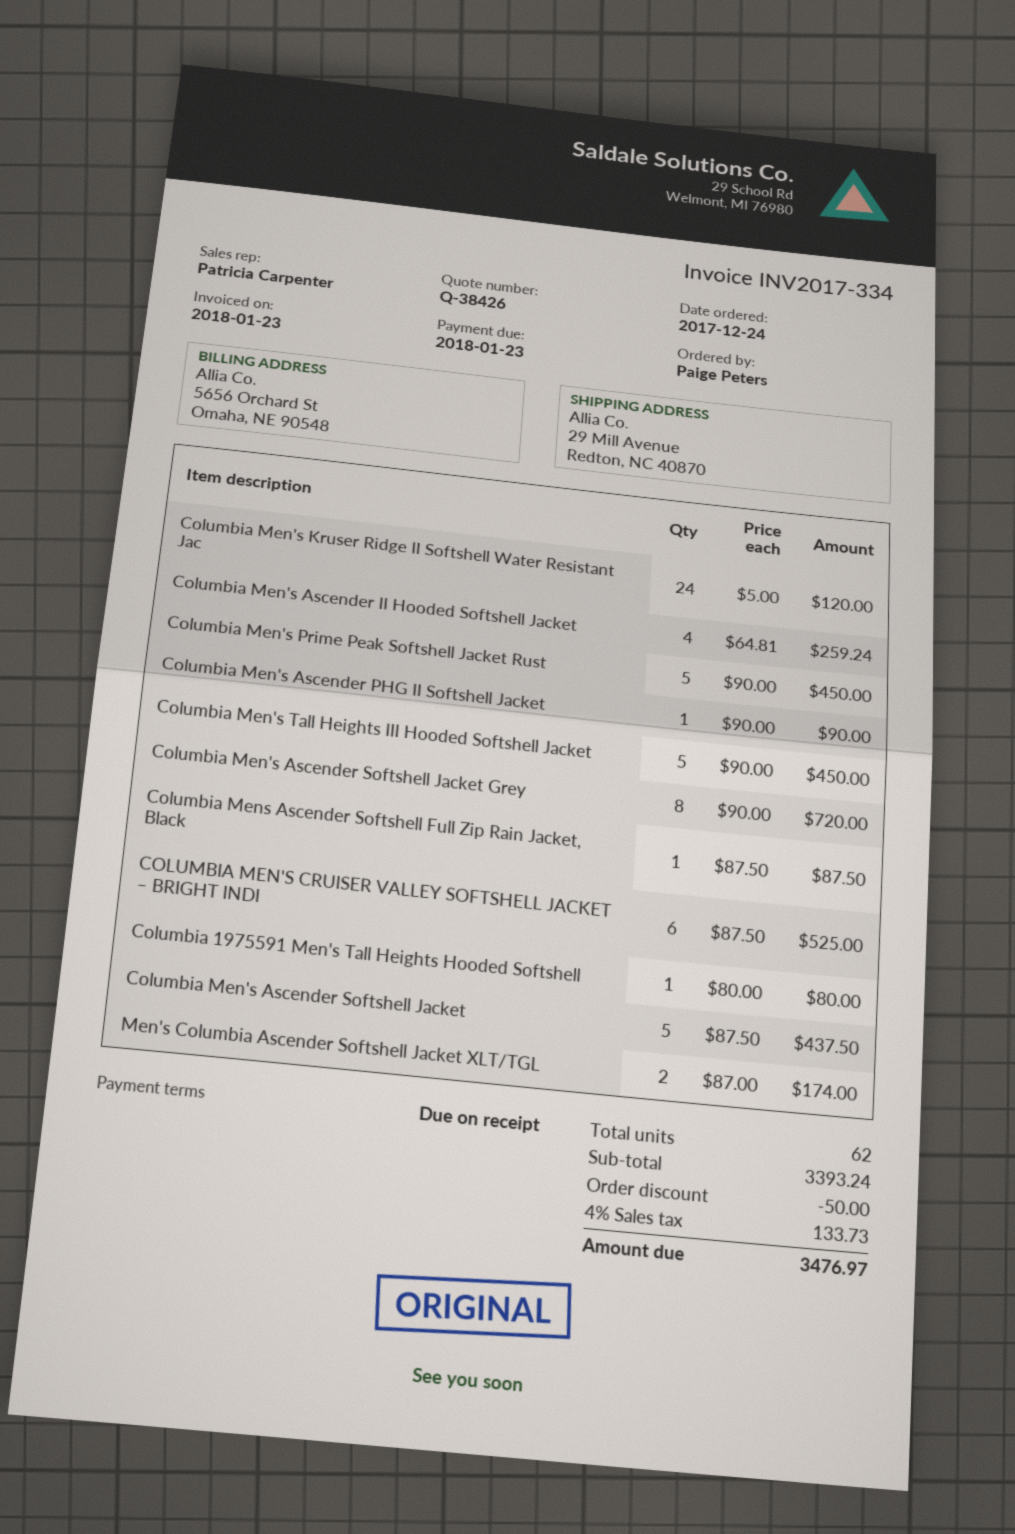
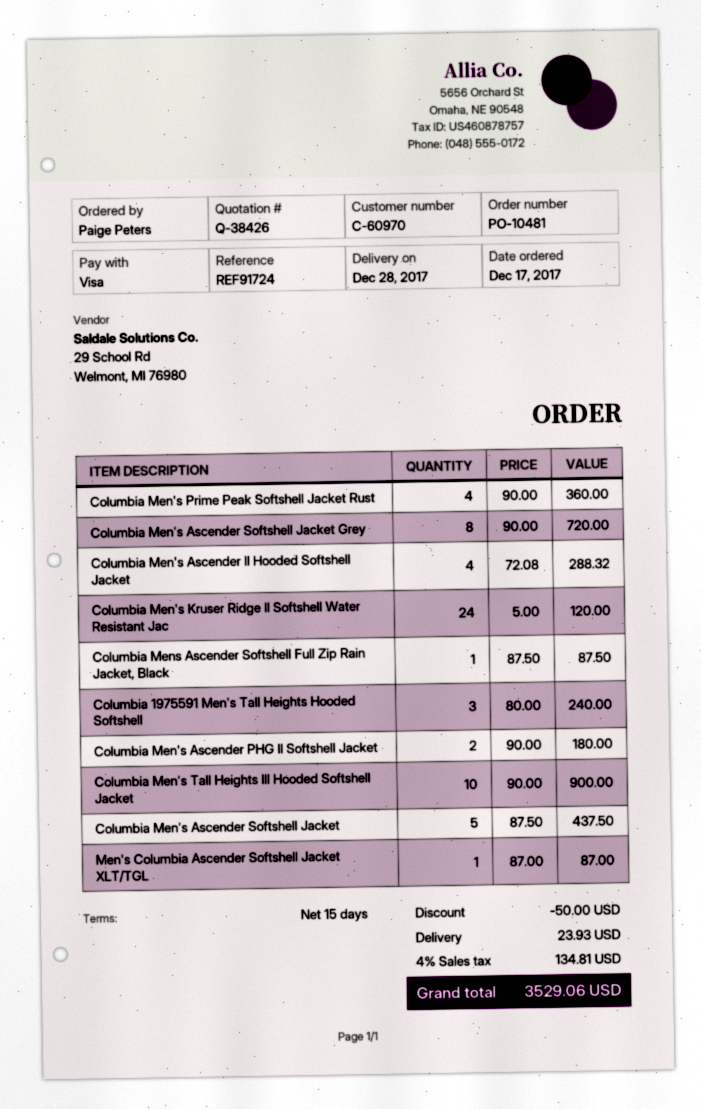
order date: 2017-12-24 -> 2017-12-17
payment terms: on receipt -> 15 days
Columbia Men's Ascender II Hooded Softshell Jacket: 4 x 64.81 = 259.24 -> 4 x 72.08 = 288.32
Columbia Men's Prime Peak Softshell Jacket Rust: 5 x 90.00 = 450.00 -> 4 x 90.00 = 360.00
Columbia Men's Ascender PHG II Softshell Jacket: 1 x 90.00 = 90.00 -> 2 x 90.00 = 180.00
Columbia Men's Tall Heights III Hooded Softshell Jacket: 5 x 90.00 = 450.00 -> 10 x 90.00 = 900.00
COLUMBIA MEN'S CRUISER VALLEY SOFTSHELL JACKET – BRIGHT INDI: 6 x 87.50 = 525.00 -> none
Columbia 1975591 Men's Tall Heights Hooded Softshell: 1 x 80.00 = 80.00 -> 3 x 80.00 = 240.00
Men's Columbia Ascender Softshell Jacket XLT/TGL: 2 x 87.00 = 174.00 -> 1 x 87.00 = 87.00
shipping: none -> 23.93
tax: 4% = 133.73 -> 4% = 134.81
total: 3476.97 -> 3529.06

